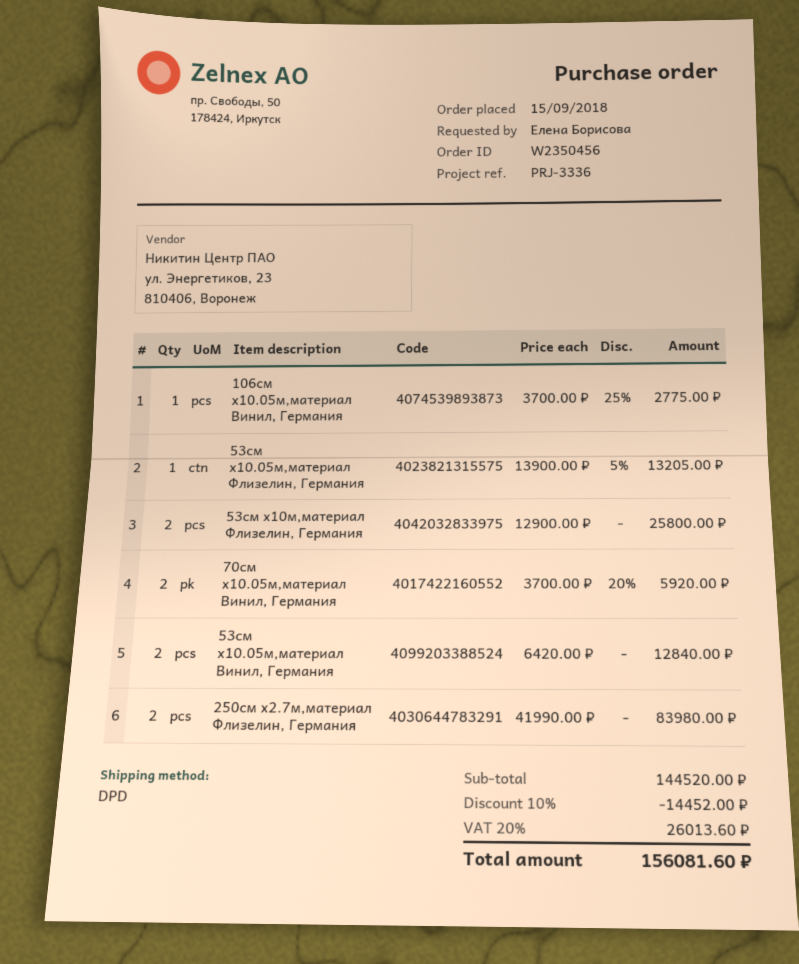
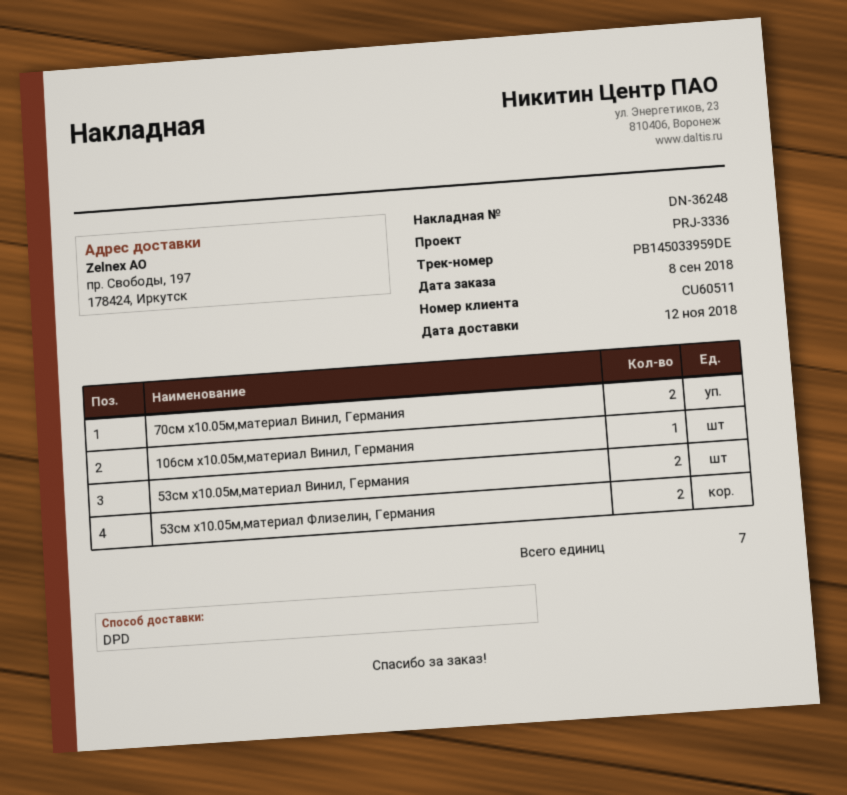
order date: 2018-09-15 -> 2018-09-08
53см x10.05м,материал Флизелин, Германия: 1 -> 2
53см x10м,материал Флизелин, Германия: 2 -> none
250см x2.7м,материал Флизелин, Германия: 2 -> none

